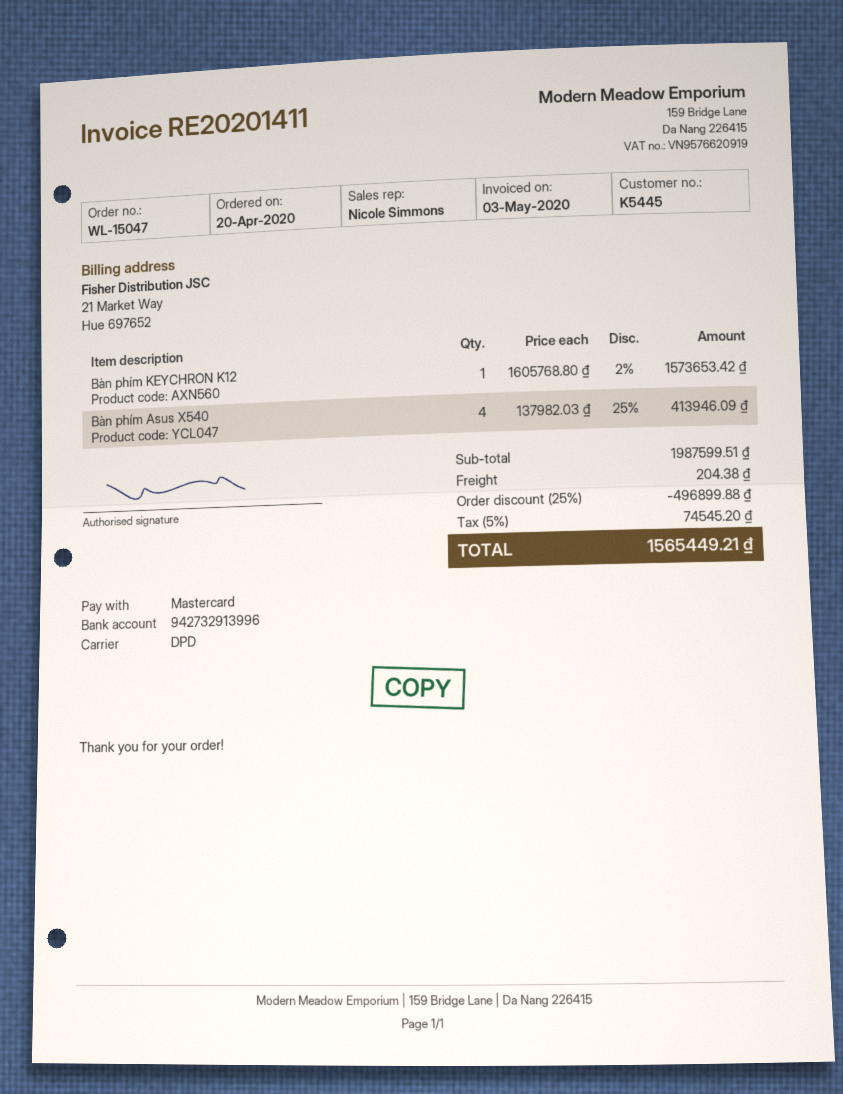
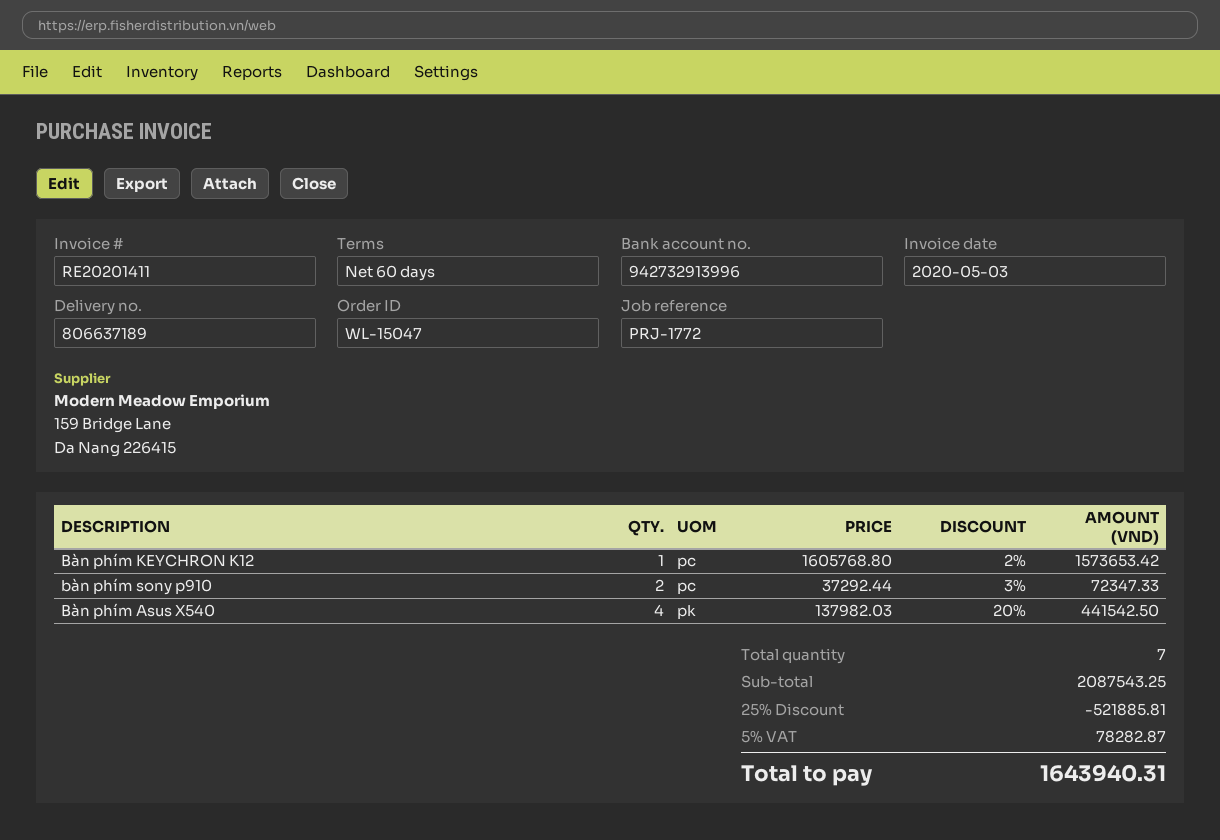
Bàn phím Asus X540: 4 x 137982.03 - 25% = 413946.09 -> 4 x 137982.03 - 20% = 441542.50
bàn phím sony p910: none -> 2 x 37292.44 - 3% = 72347.33
subtotal: 1987599.51 -> 2087543.25
discount: 25% = 496899.88 -> 25% = 521885.81
shipping: 204.38 -> none
tax: 5% = 74545.20 -> 5% = 78282.87
total: 1565449.21 -> 1643940.31

